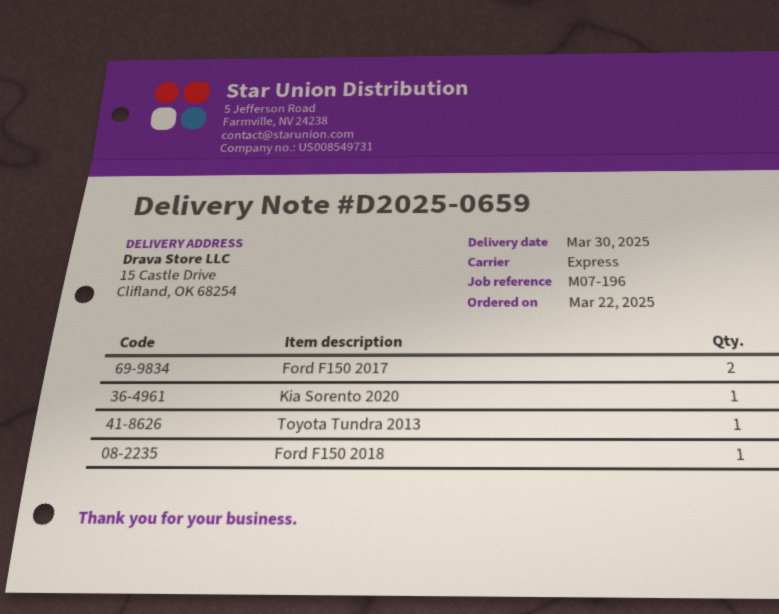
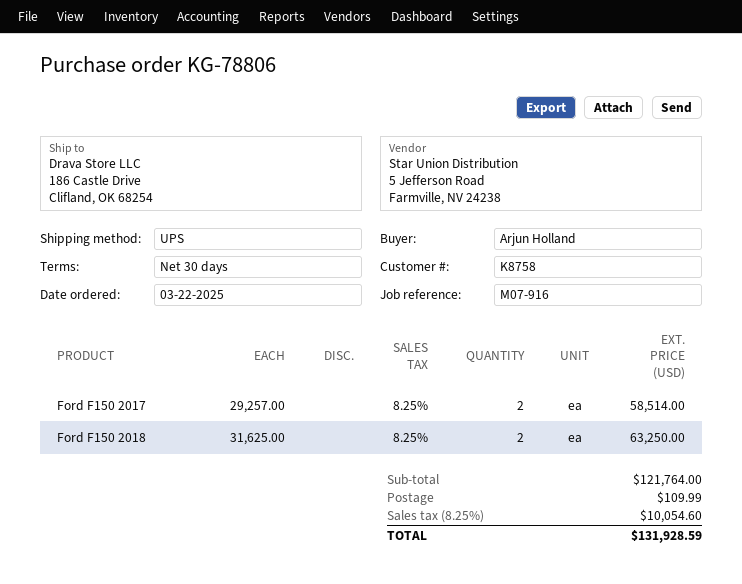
reference: M07-196 -> M07-916
shipping method: express -> UPS
ship to: 15 Castle Drive, Clifland, OK 68254 -> 186 Castle Drive, Clifland, OK 68254
Kia Sorento 2020: 1 -> none
Toyota Tundra 2013: 1 -> none
Ford F150 2018: 1 -> 2

